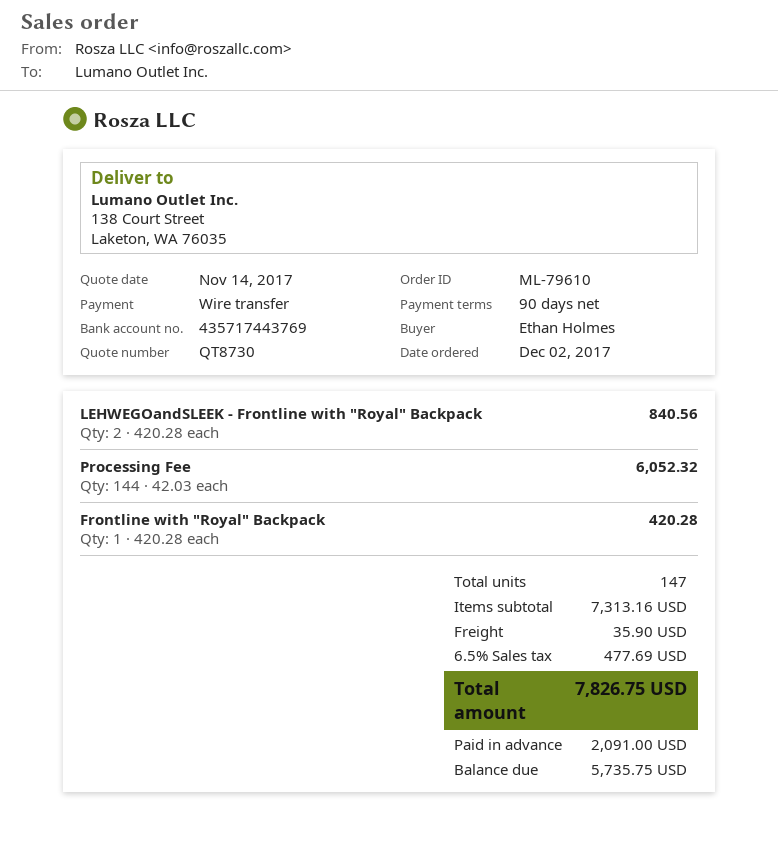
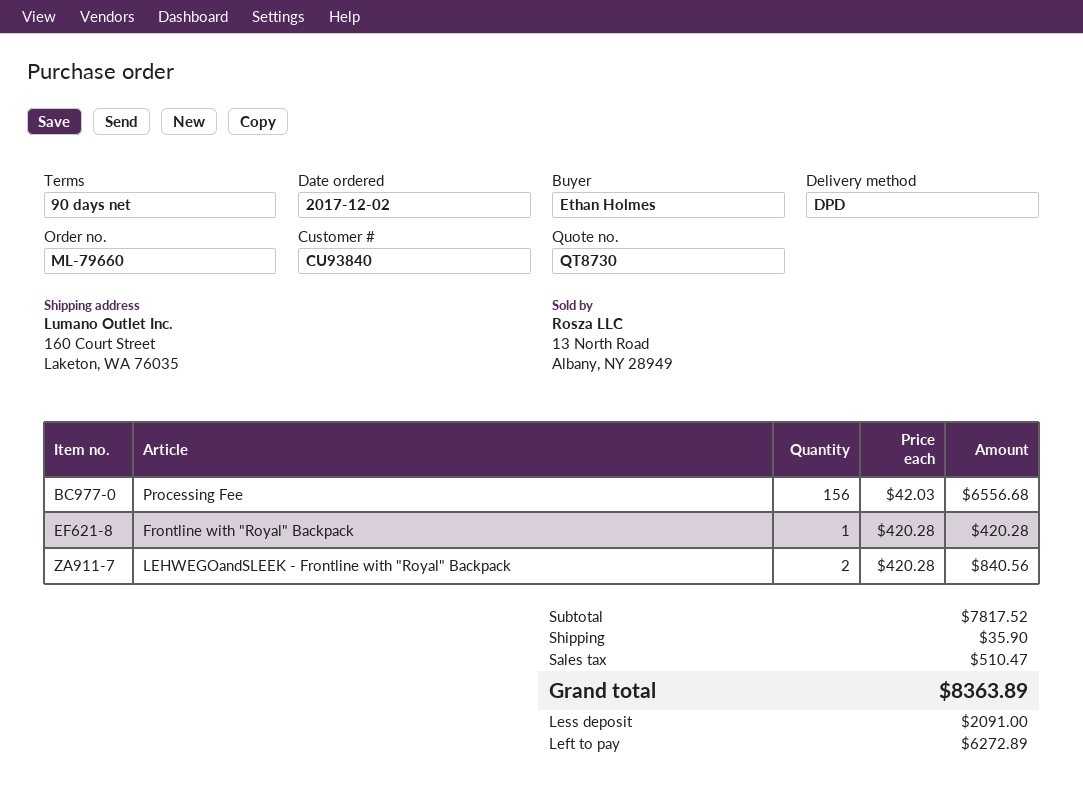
order number: ML-79610 -> ML-79660
ship to: 138 Court Street, Laketon, WA 76035 -> 160 Court Street, Laketon, WA 76035
Processing Fee: 144 x 42.03 = 6052.32 -> 156 x 42.03 = 6556.68
subtotal: 7313.16 -> 7817.52
tax: 477.69 -> 510.47
total: 7826.75 -> 8363.89
balance: 5735.75 -> 6272.89

